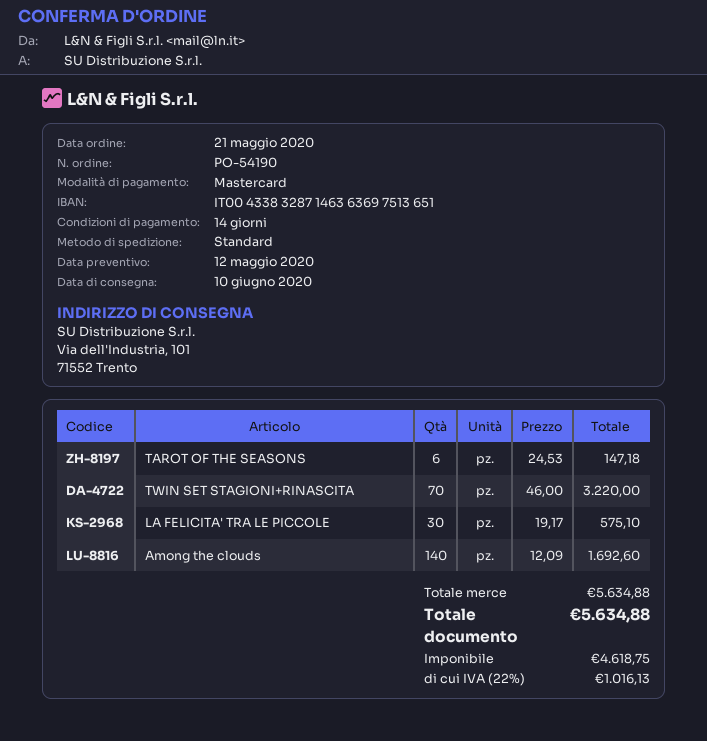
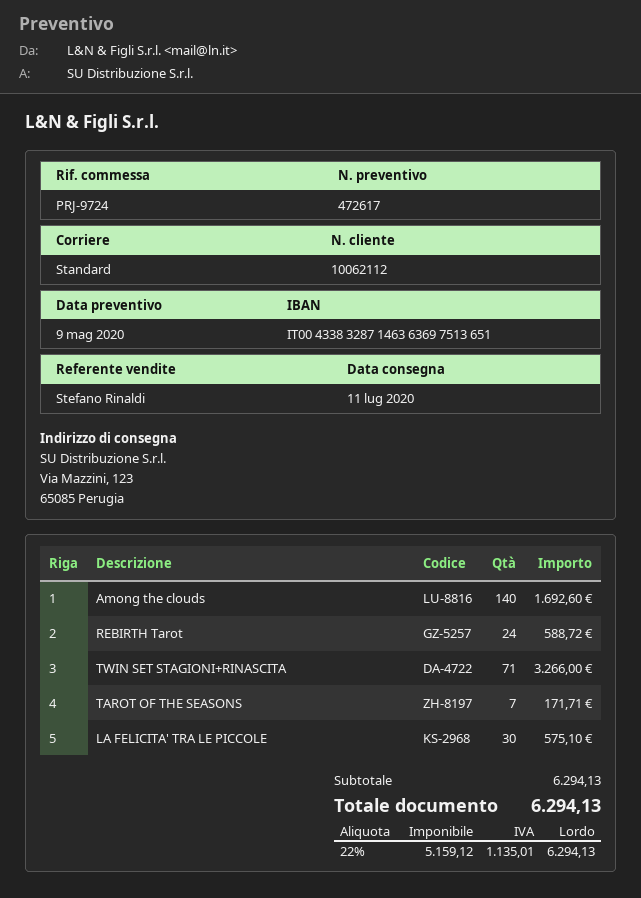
quote date: 2020-05-12 -> 2020-05-09
delivery date: 2020-06-10 -> 2020-07-11
ship to: Via dell'Industria, 101, 71552 Trento -> Via Mazzini, 123, 65085 Perugia
TAROT OF THE SEASONS: 6 for 147.18 -> 7 for 171.71
TWIN SET STAGIONI+RINASCITA: 70 for 3220.00 -> 71 for 3266.00
REBIRTH Tarot: none -> 24 for 588.72
subtotal: 5634.88 -> 6294.13
net: 4618.75 -> 5159.12
tax: 22% = 1016.13 -> 22% = 1135.01
total: 5634.88 -> 6294.13

